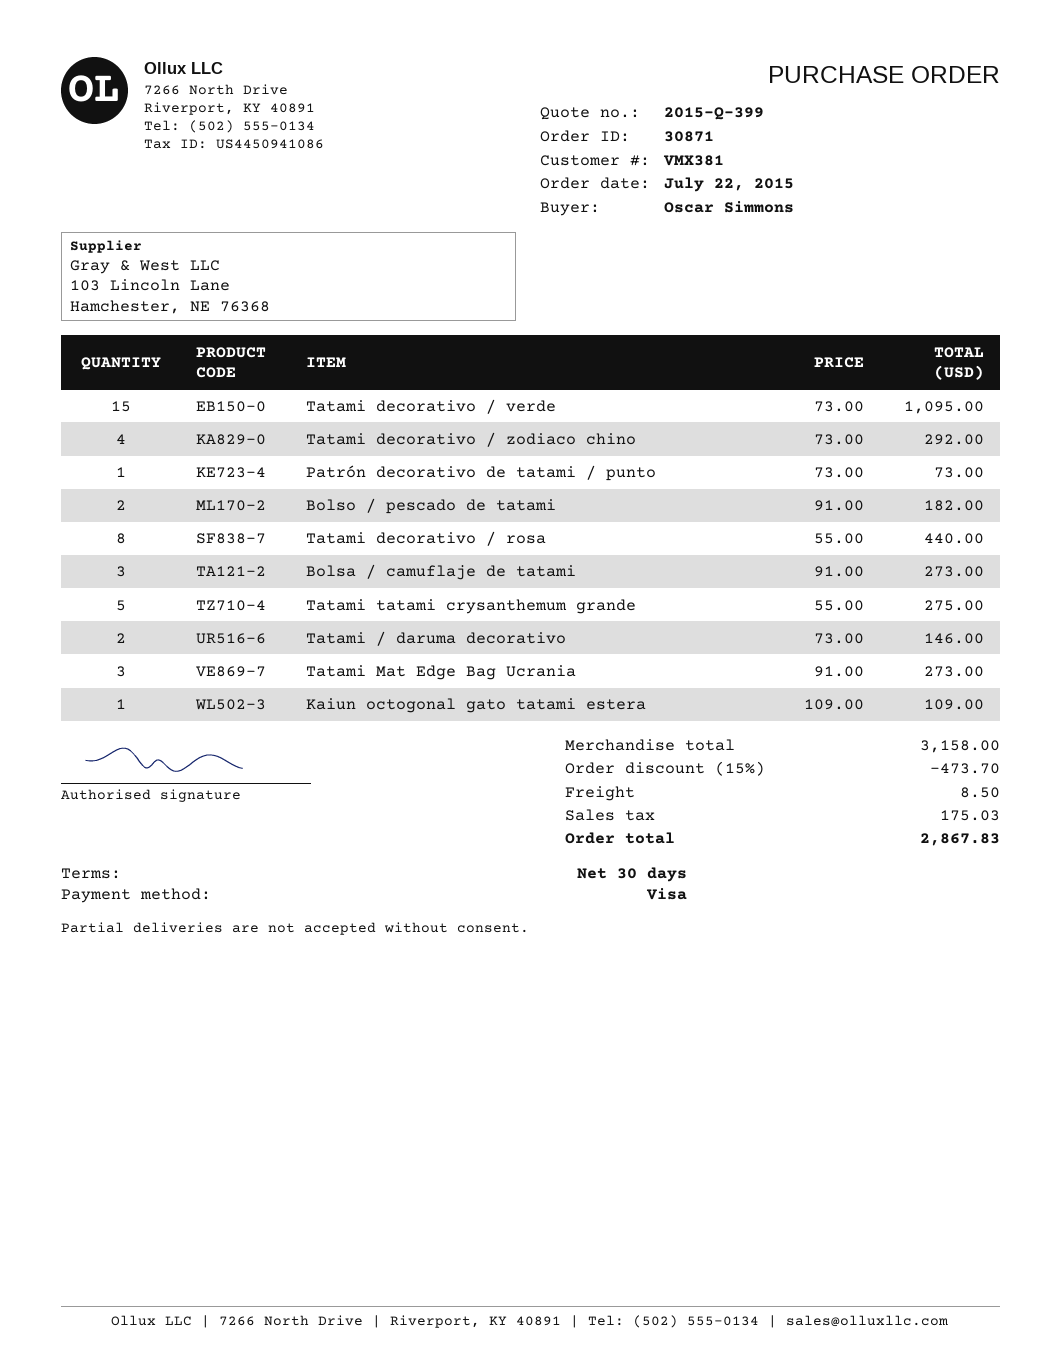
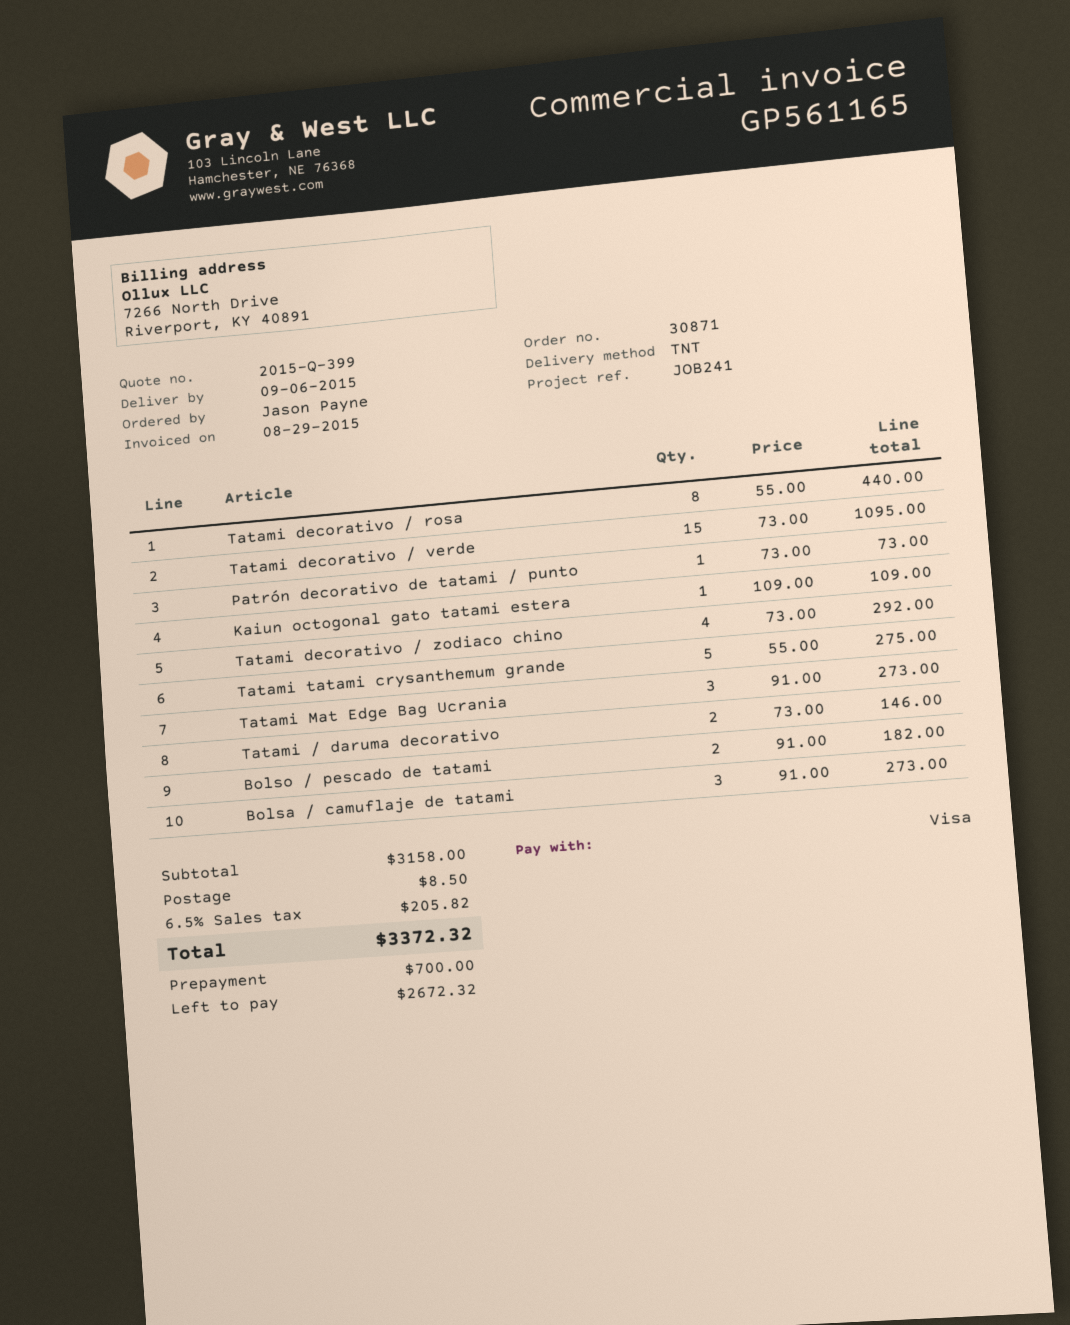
ordered by: Oscar Simmons -> Jason Payne
discount: 15% = 473.70 -> none
tax: 175.03 -> 205.82
total: 2867.83 -> 3372.32

